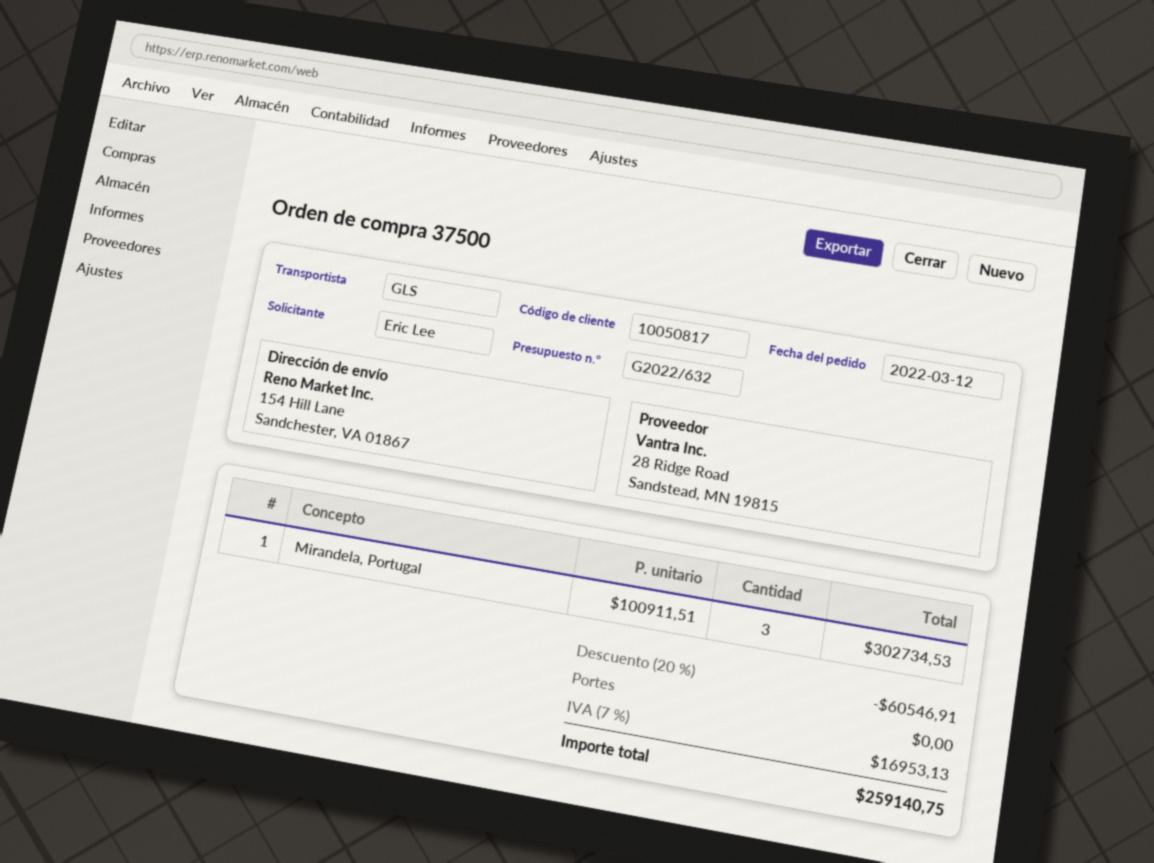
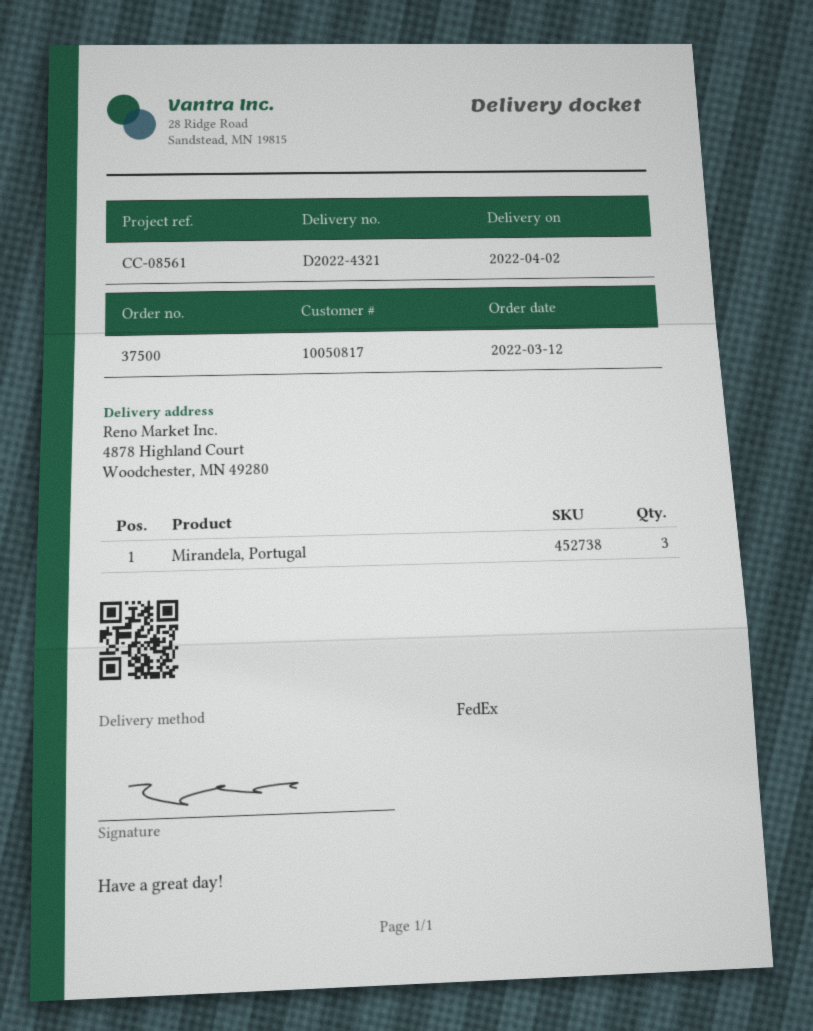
shipping method: GLS -> FedEx
ship to: 154 Hill Lane, Sandchester, VA 01867 -> 4878 Highland Court, Woodchester, MN 49280

